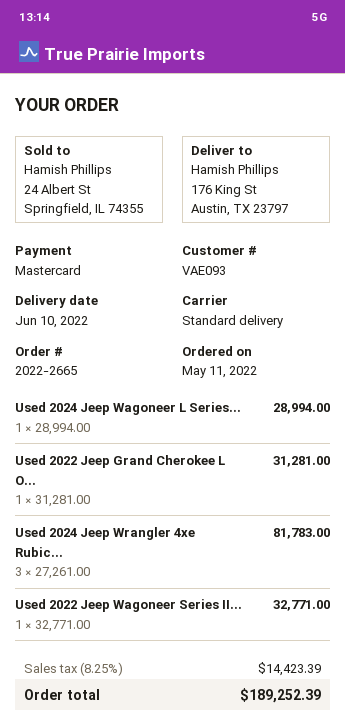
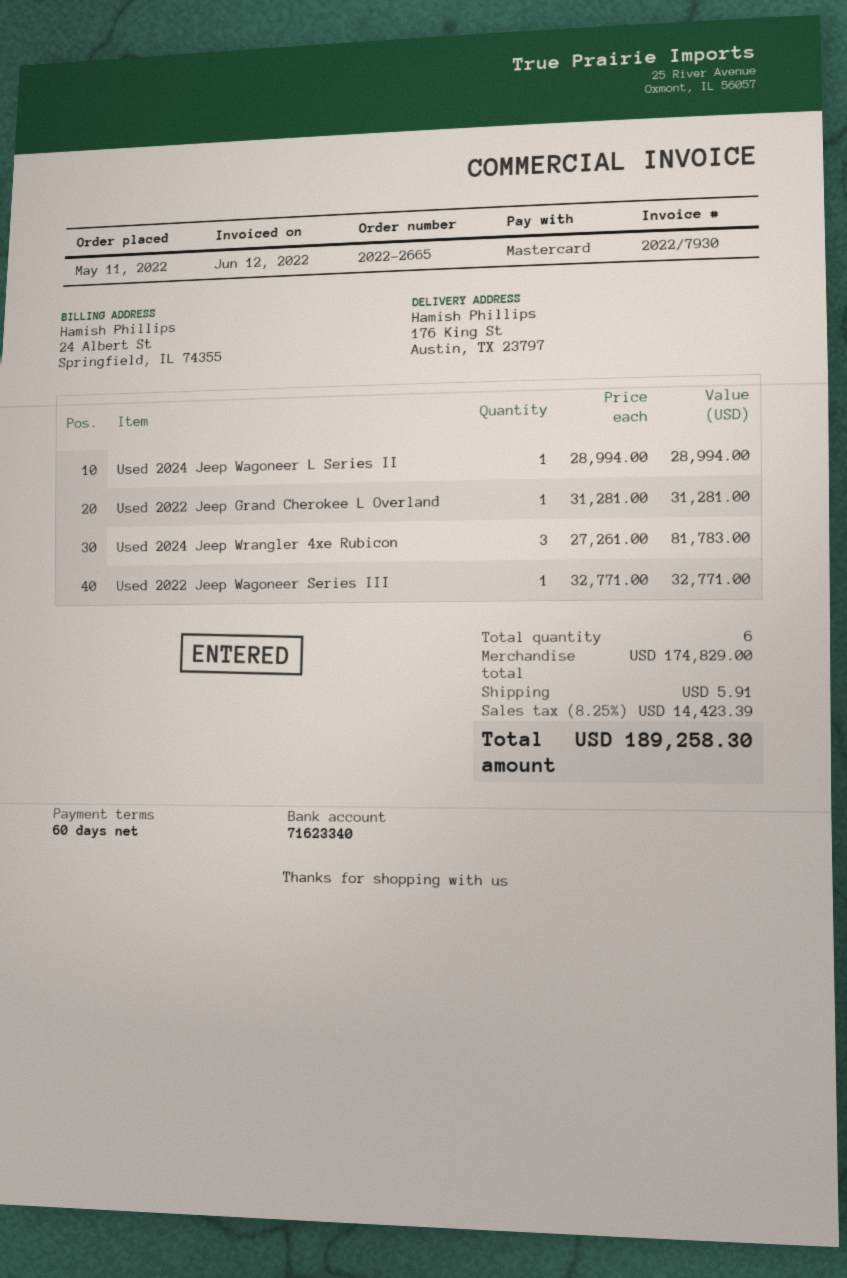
shipping: none -> 5.91
total: 189252.39 -> 189258.30

